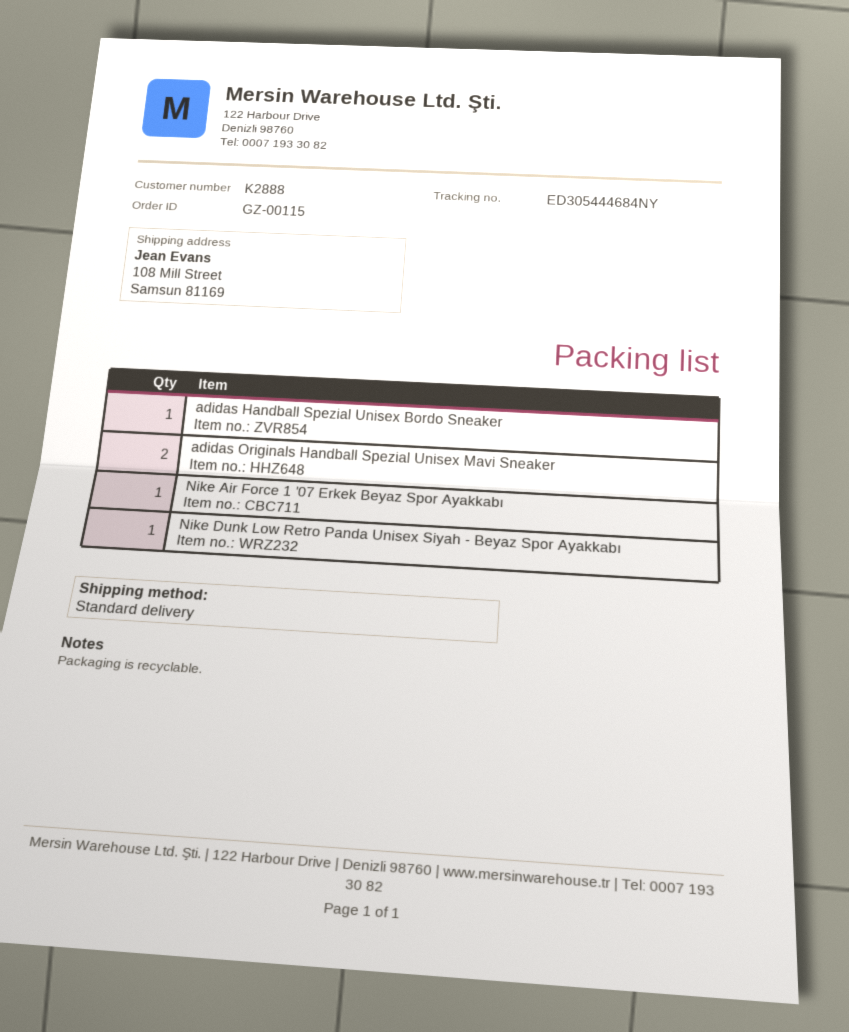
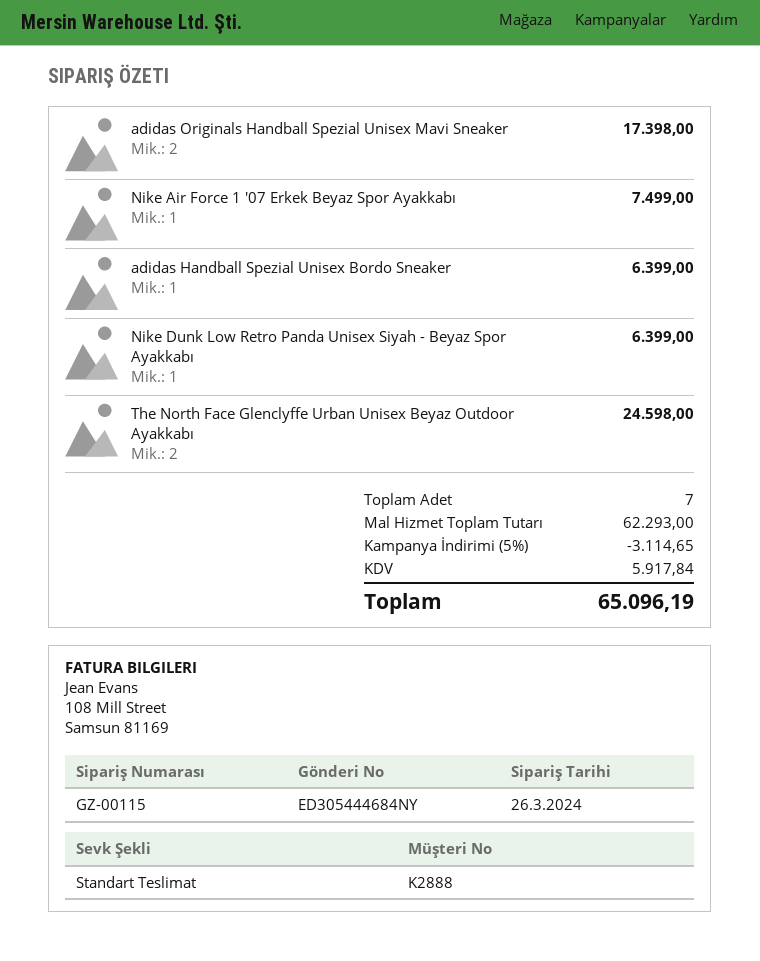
The North Face Glenclyffe Urban Unisex Beyaz Outdoor Ayakkabı: none -> 2

